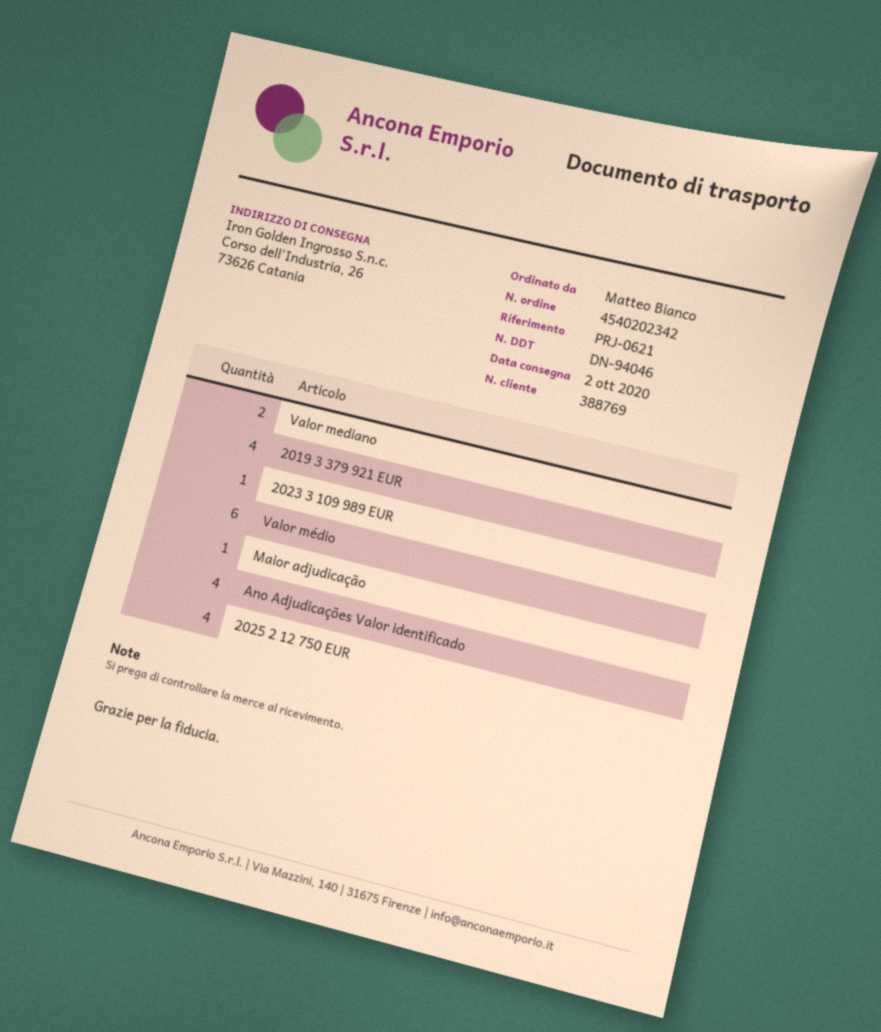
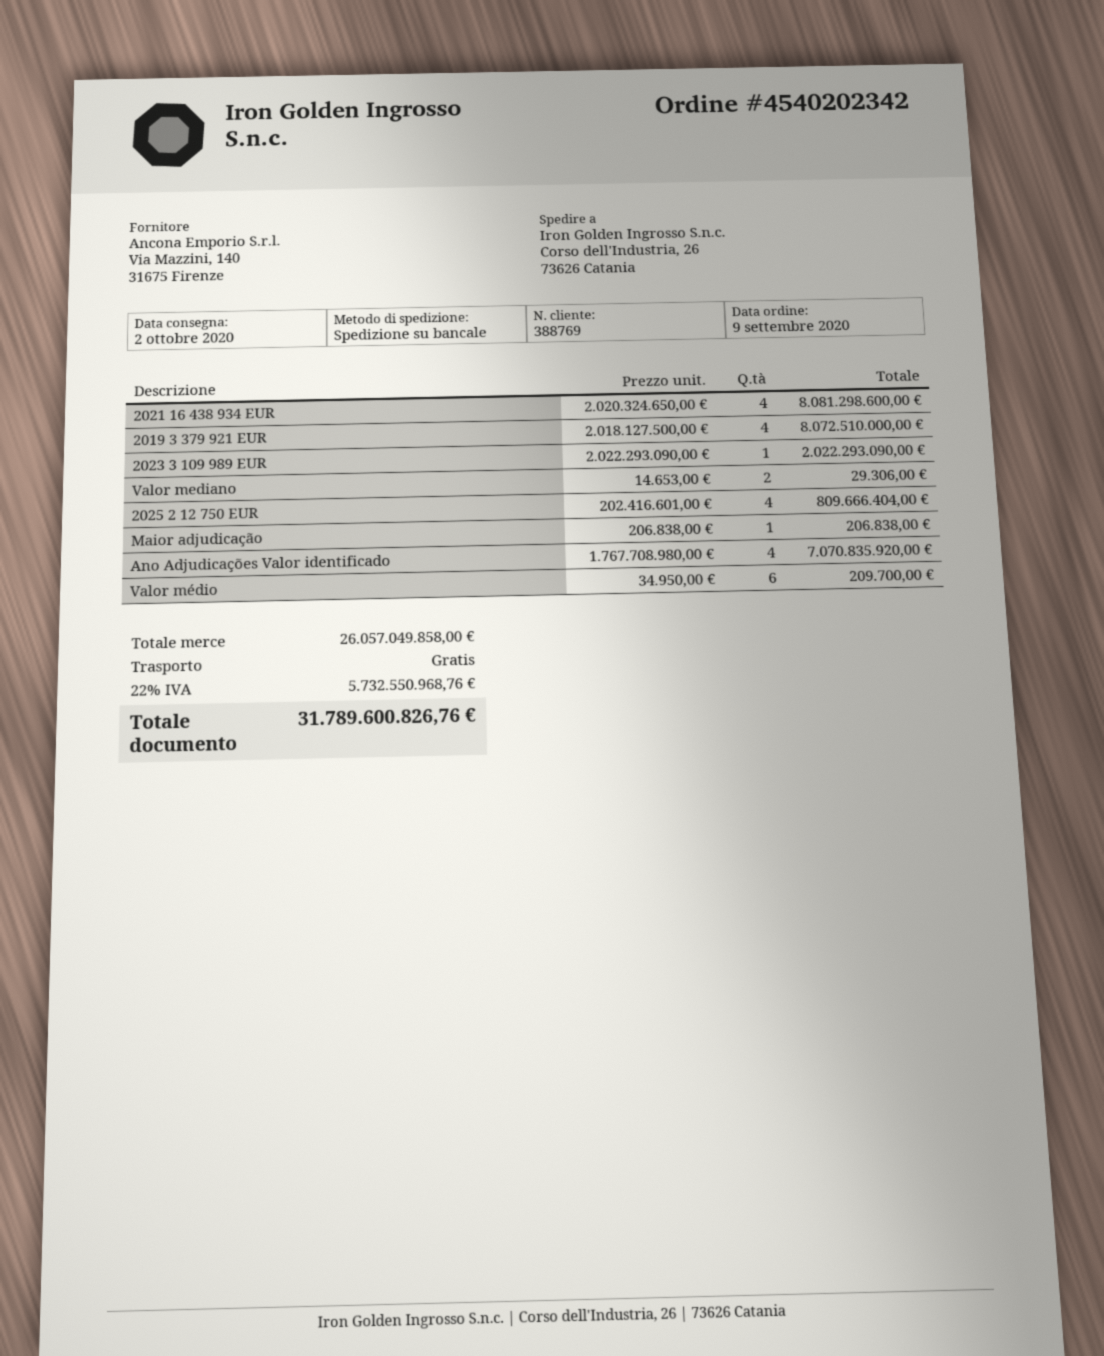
2021 16 438 934 EUR: none -> 4

